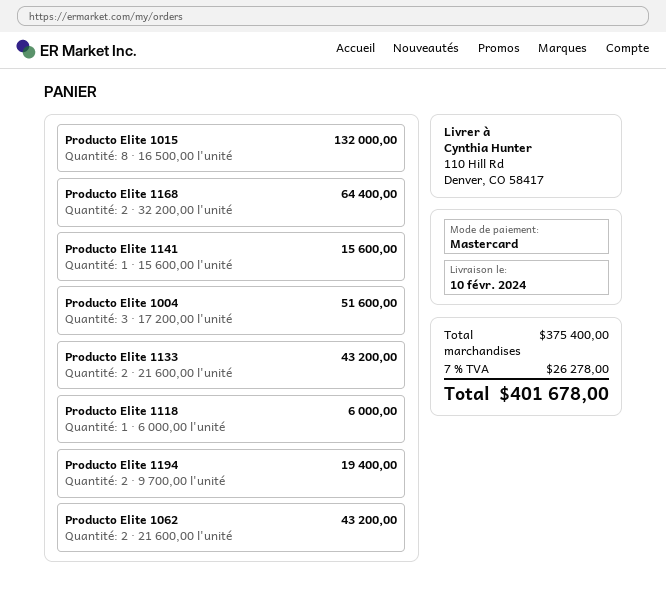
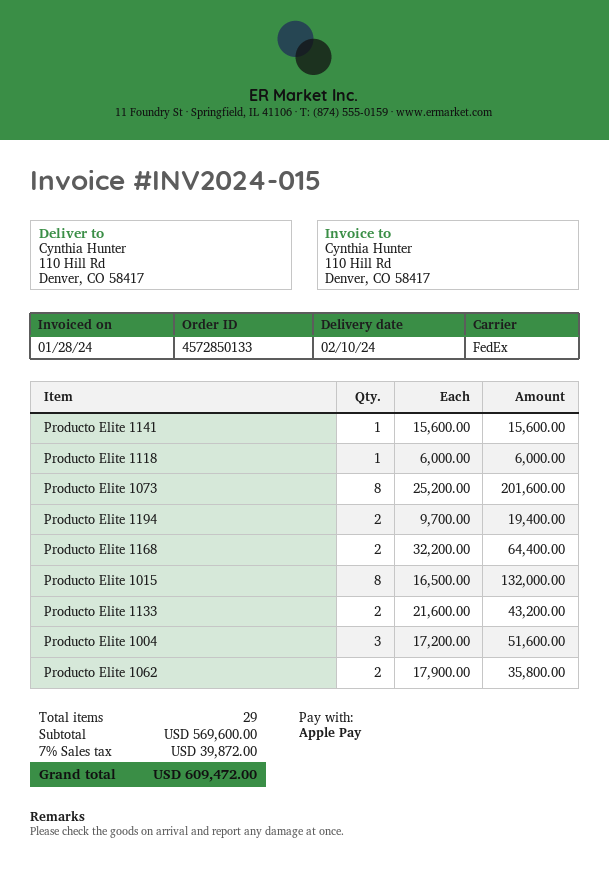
payment method: Mastercard -> Apple Pay
Producto Elite 1062: 2 x 21600.00 = 43200.00 -> 2 x 17900.00 = 35800.00
Producto Elite 1073: none -> 8 x 25200.00 = 201600.00
subtotal: 375400.00 -> 569600.00
tax: 7% = 26278.00 -> 7% = 39872.00
total: 401678.00 -> 609472.00

